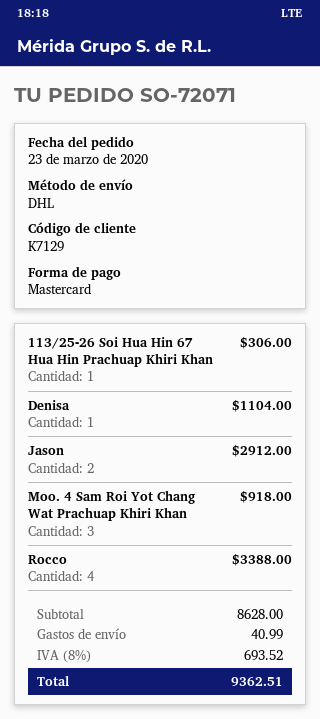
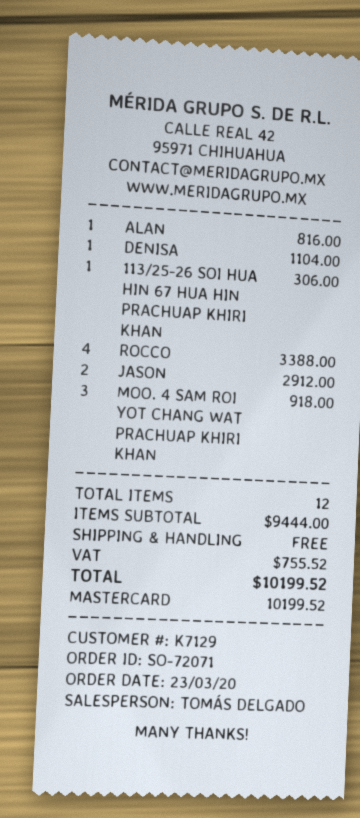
ALAN: none -> 1 for 816.00
subtotal: 8628.00 -> 9444.00
shipping: 40.99 -> 0.00
tax: 693.52 -> 755.52
total: 9362.51 -> 10199.52

